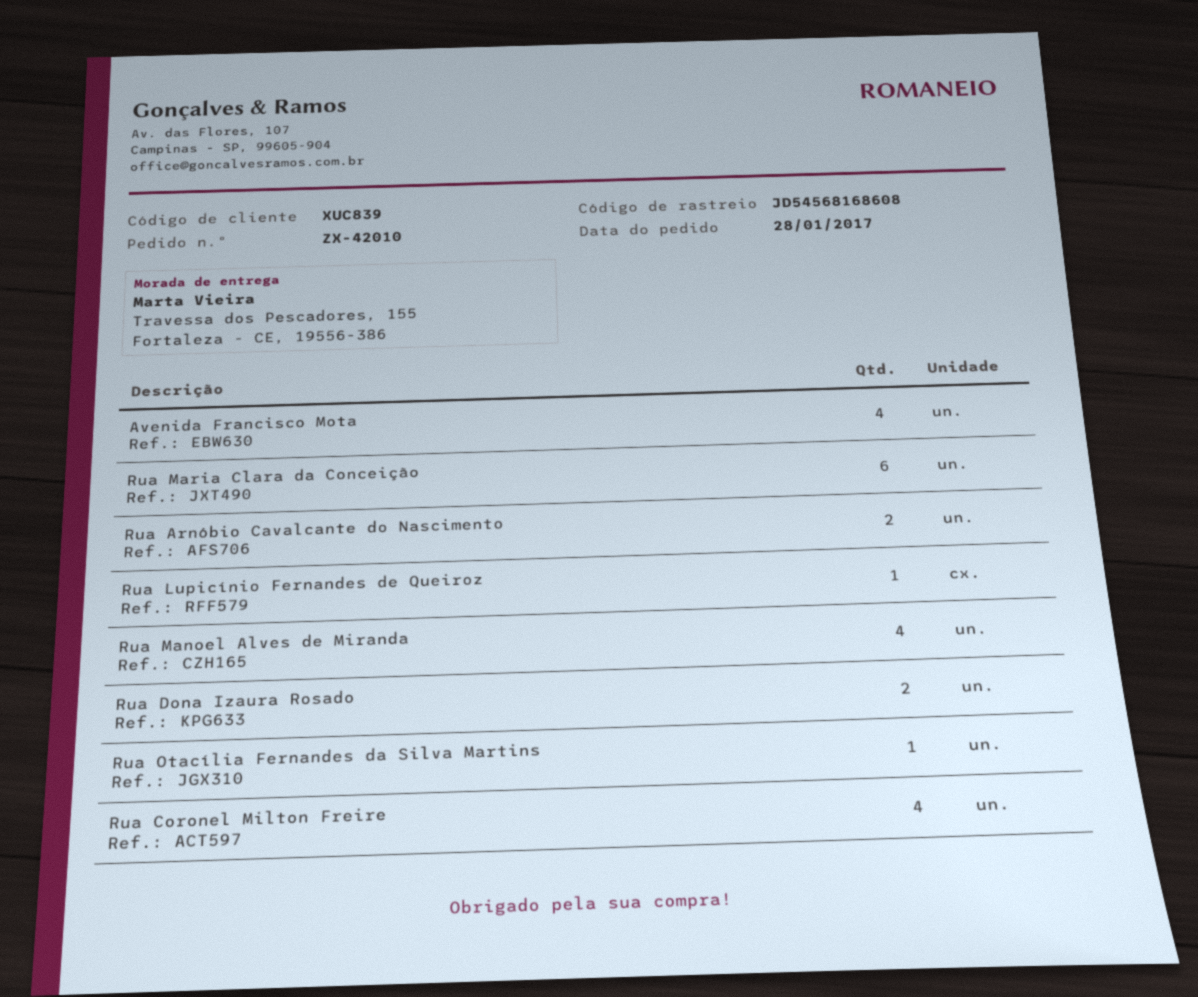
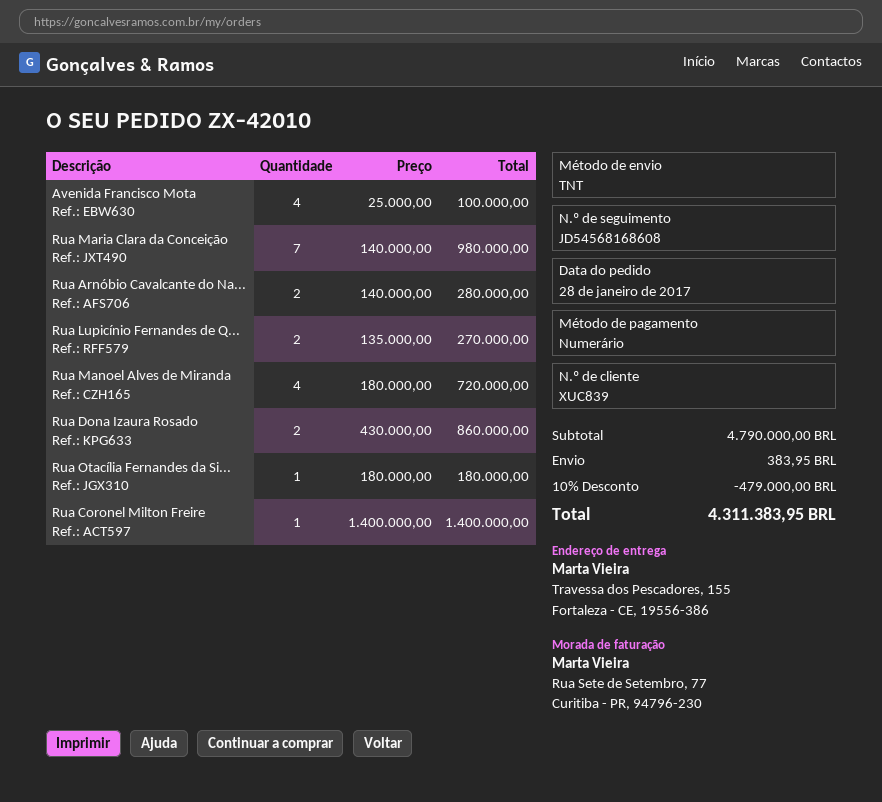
Rua Maria Clara da Conceição: 6 -> 7
Rua Lupicínio Fernandes de Queiroz: 1 -> 2
Rua Coronel Milton Freire: 4 -> 1

